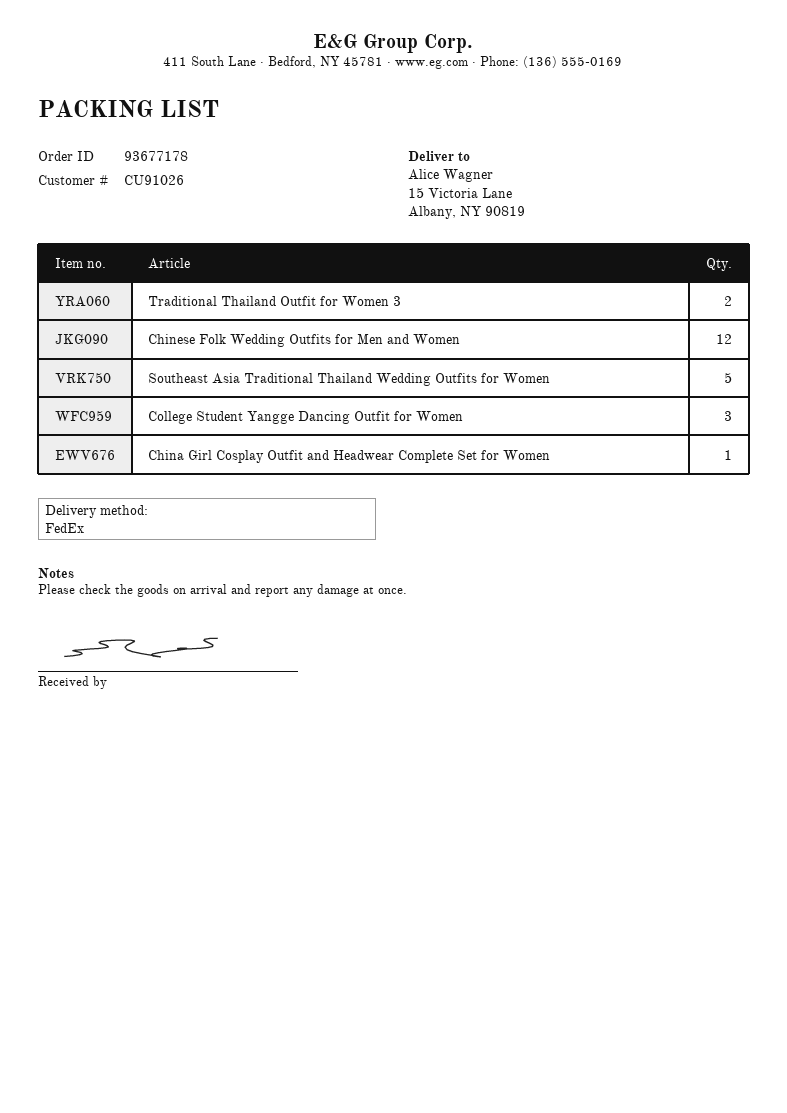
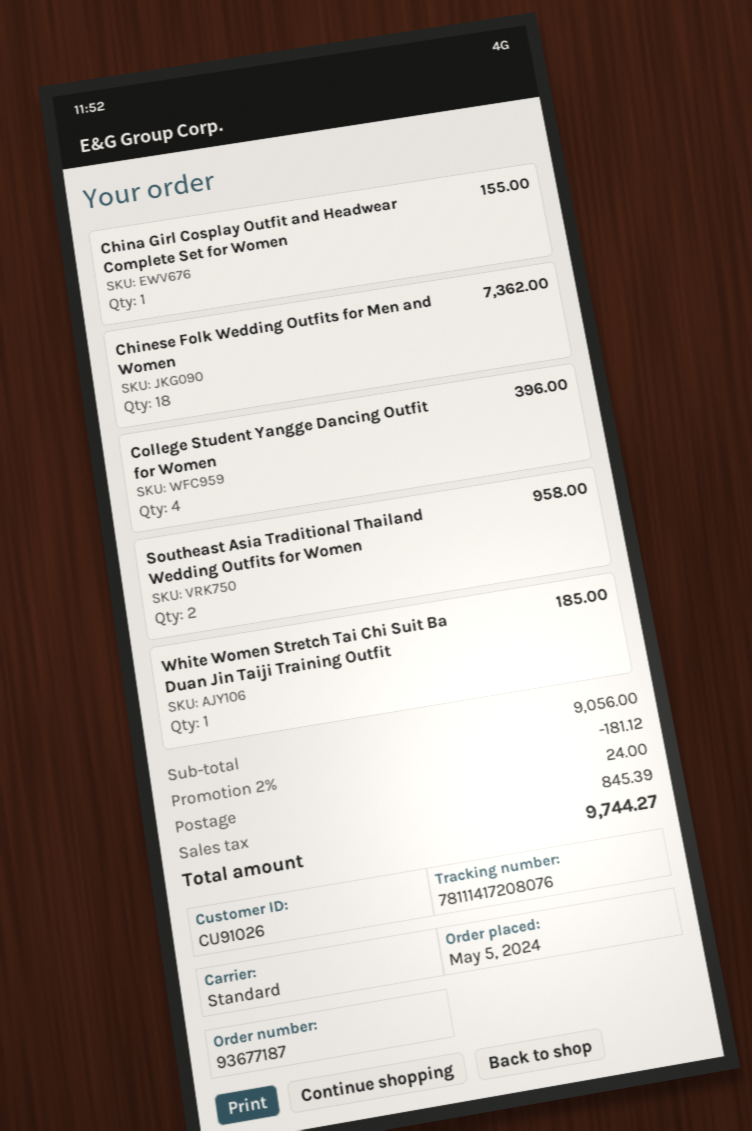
order number: 93677178 -> 93677187
shipping method: FedEx -> standard
Traditional Thailand Outfit for Women 3: 2 -> none
Chinese Folk Wedding Outfits for Men and Women: 12 -> 18
Southeast Asia Traditional Thailand Wedding Outfits for Women: 5 -> 2
College Student Yangge Dancing Outfit for Women: 3 -> 4
White Women Stretch Tai Chi Suit Ba Duan Jin Taiji Training Outfit: none -> 1

